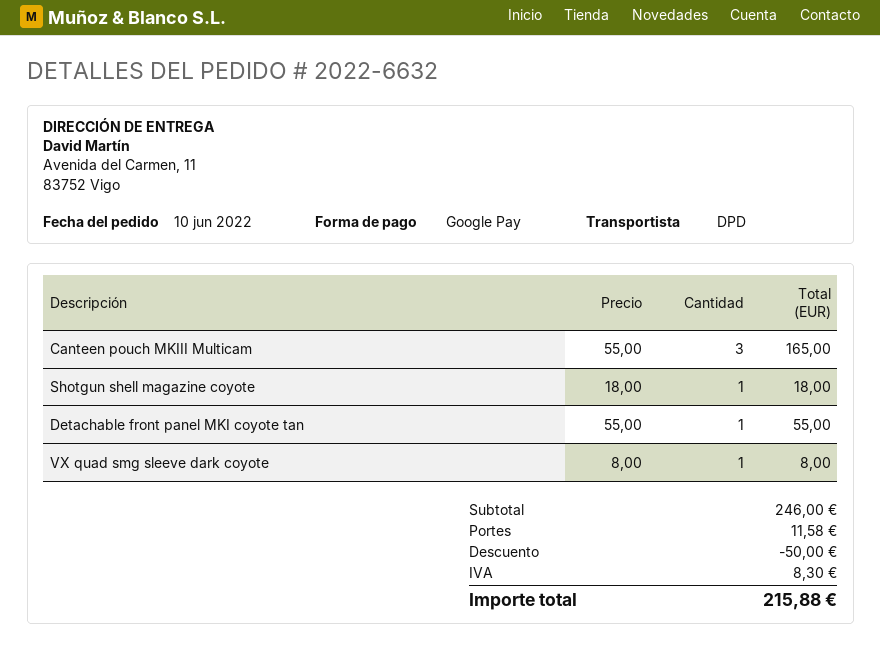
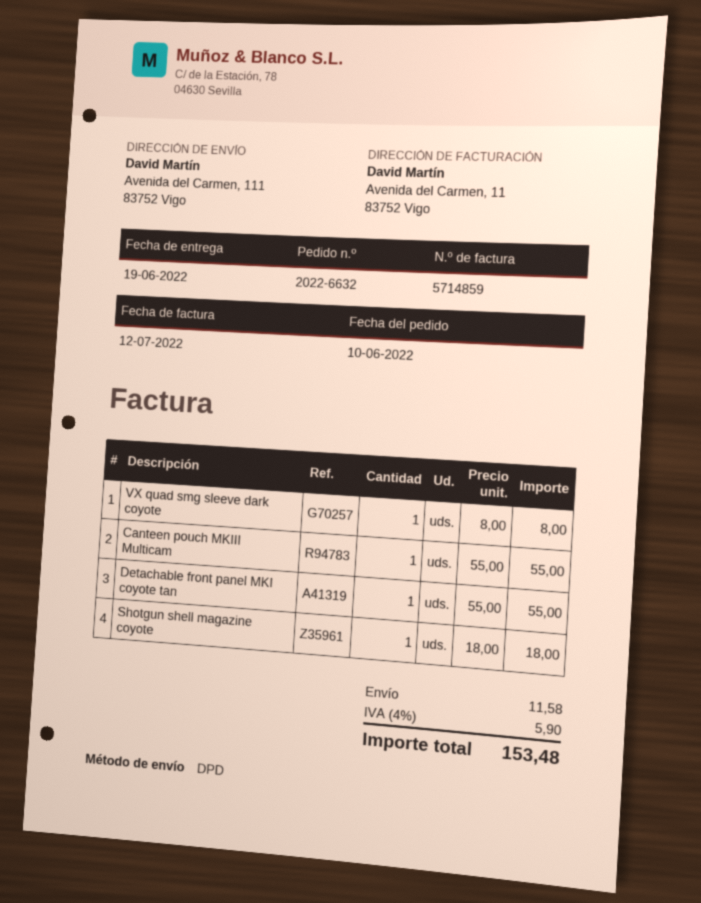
ship to: Avenida del Carmen, 11, 83752 Vigo -> Avenida del Carmen, 111, 83752 Vigo
Canteen pouch MKIII Multicam: 3 x 55.00 = 165.00 -> 1 x 55.00 = 55.00
discount: 50.00 -> none
tax: 8.30 -> 5.90
total: 215.88 -> 153.48

